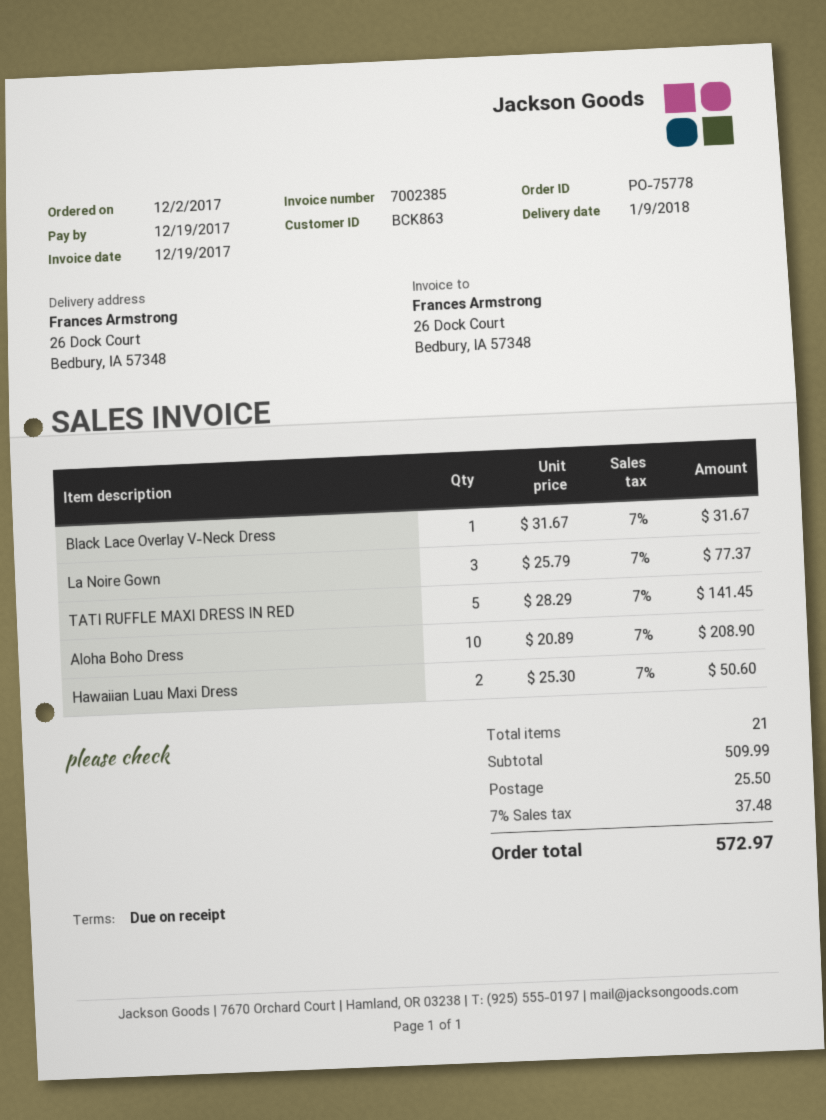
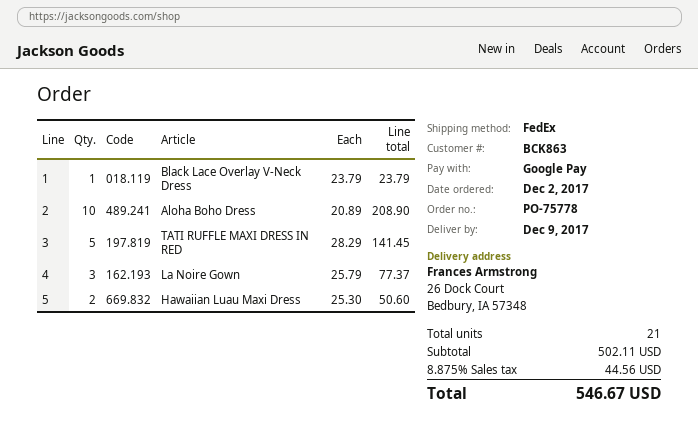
delivery date: 2018-01-09 -> 2017-12-09
Black Lace Overlay V-Neck Dress: 1 x 31.67 = 31.67 -> 1 x 23.79 = 23.79
subtotal: 509.99 -> 502.11
shipping: 25.50 -> none
tax: 7% = 37.48 -> 8.875% = 44.56
total: 572.97 -> 546.67

